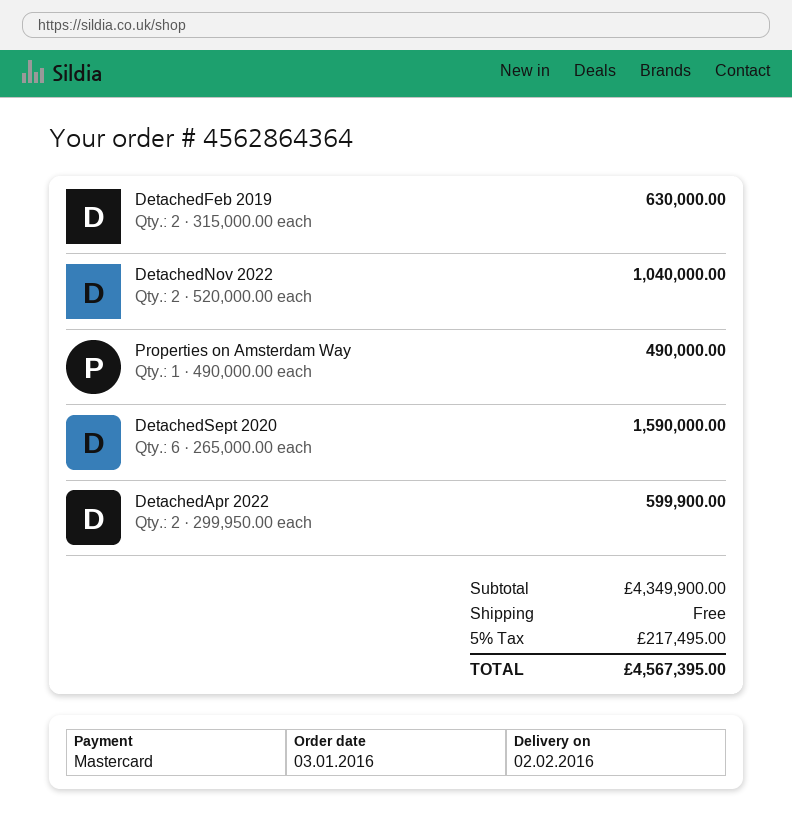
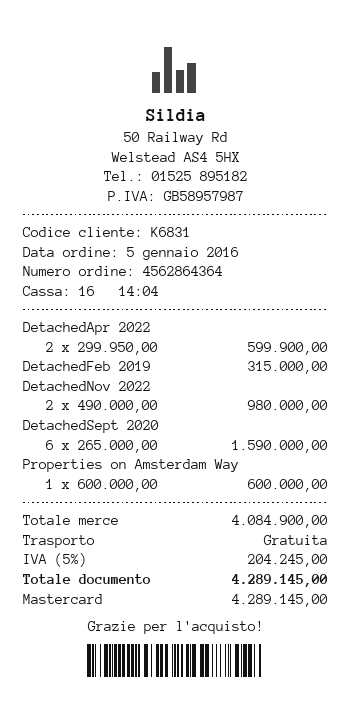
order date: 2016-01-03 -> 2016-01-05
DetachedFeb 2019: 2 x 315000.00 = 630000.00 -> 1 x 315000.00 = 315000.00
DetachedNov 2022: 2 x 520000.00 = 1040000.00 -> 2 x 490000.00 = 980000.00
Properties on Amsterdam Way: 1 x 490000.00 = 490000.00 -> 1 x 600000.00 = 600000.00
subtotal: 4349900.00 -> 4084900.00
tax: 5% = 217495.00 -> 5% = 204245.00
total: 4567395.00 -> 4289145.00

